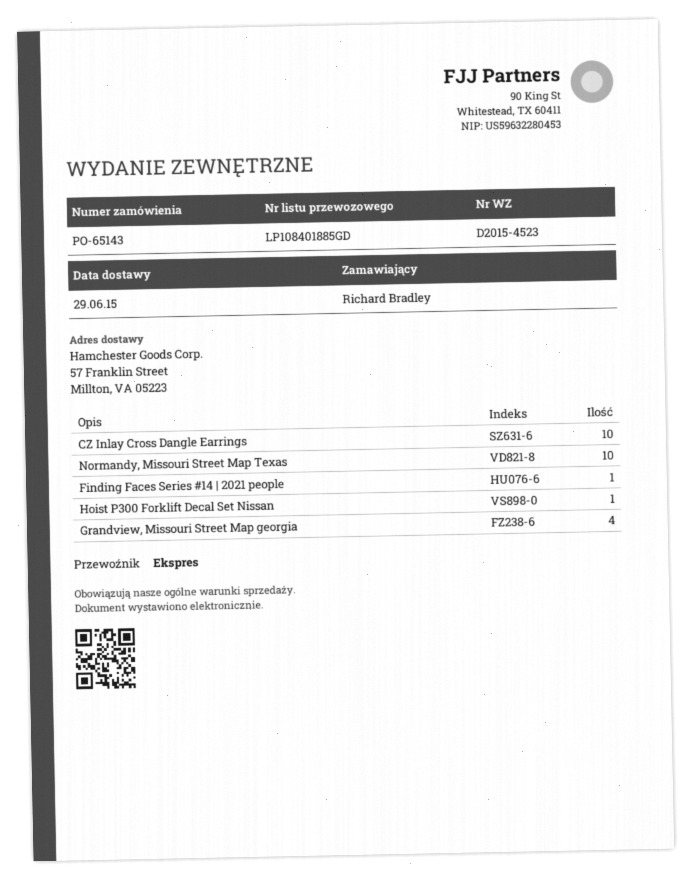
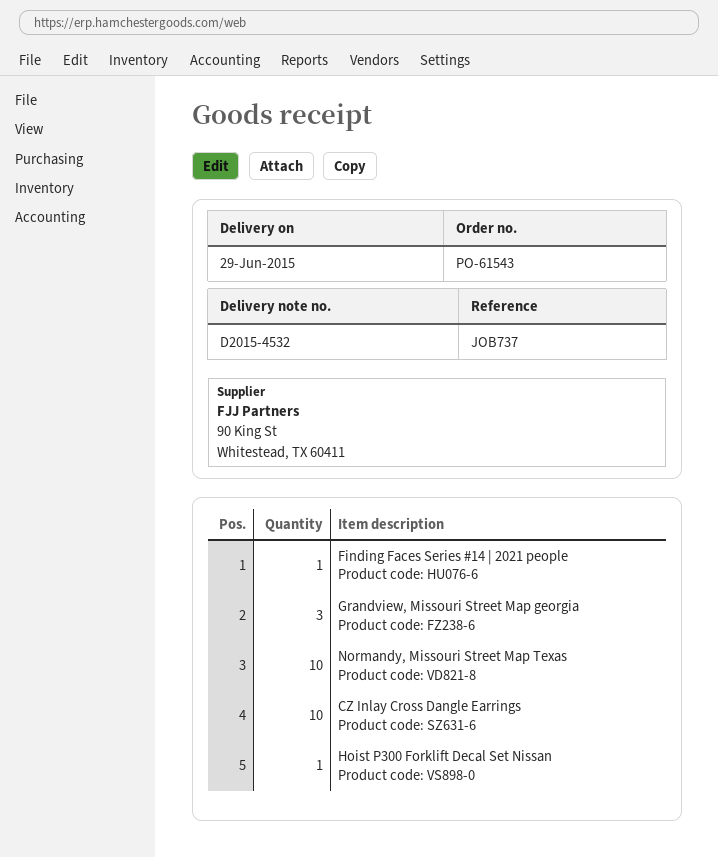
order number: PO-65143 -> PO-61543
delivery note number: D2015-4523 -> D2015-4532
Grandview, Missouri Street Map georgia: 4 -> 3

